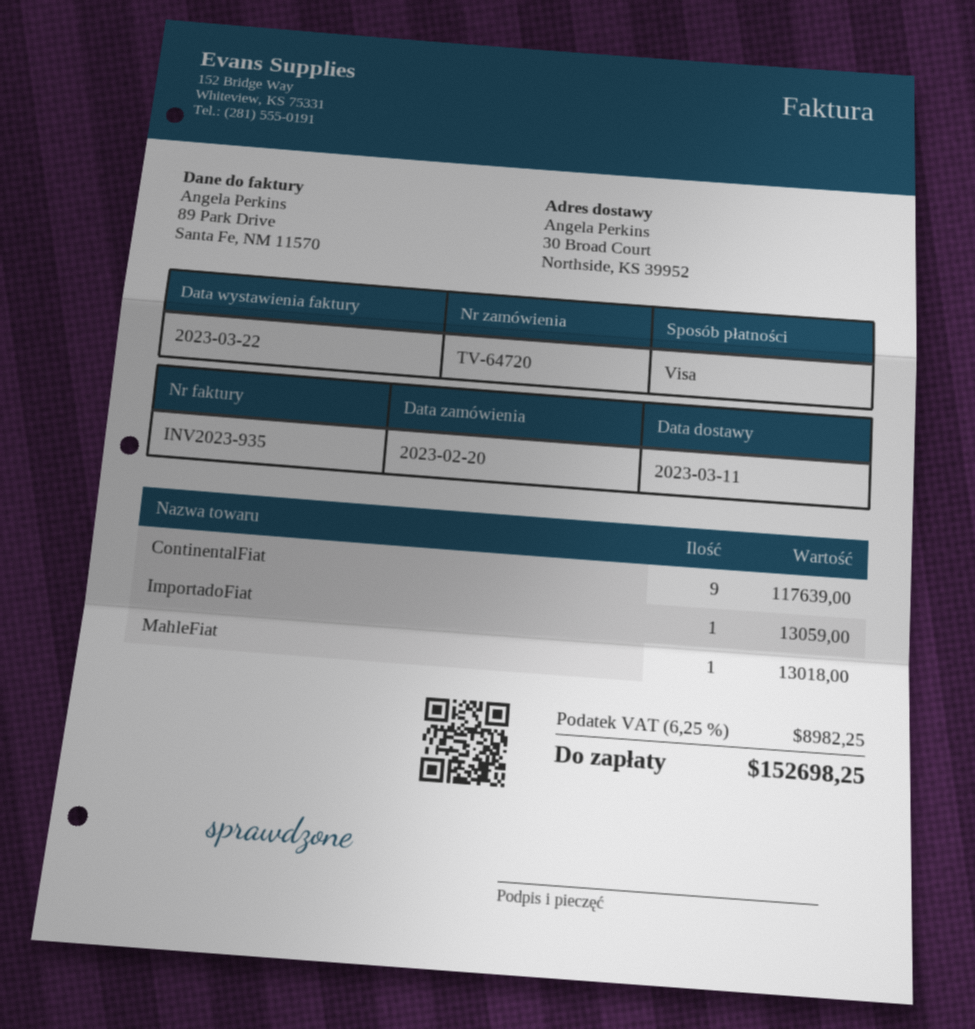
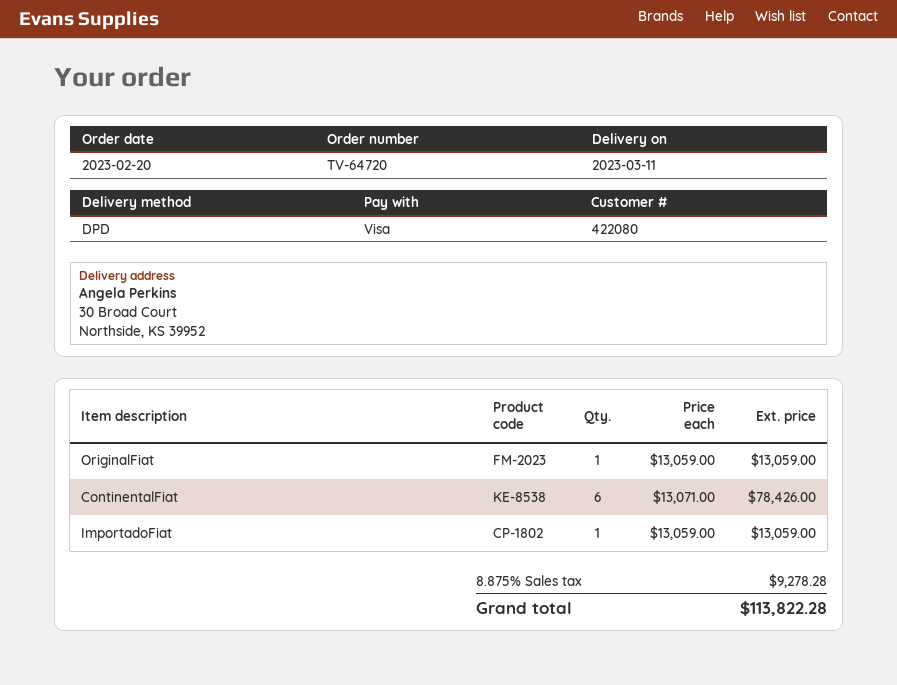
ContinentalFiat: 9 for 117639.00 -> 6 for 78426.00
MahleFiat: 1 for 13018.00 -> none
OriginalFiat: none -> 1 for 13059.00
tax: 6.25% = 8982.25 -> 8.875% = 9278.28
total: 152698.25 -> 113822.28

